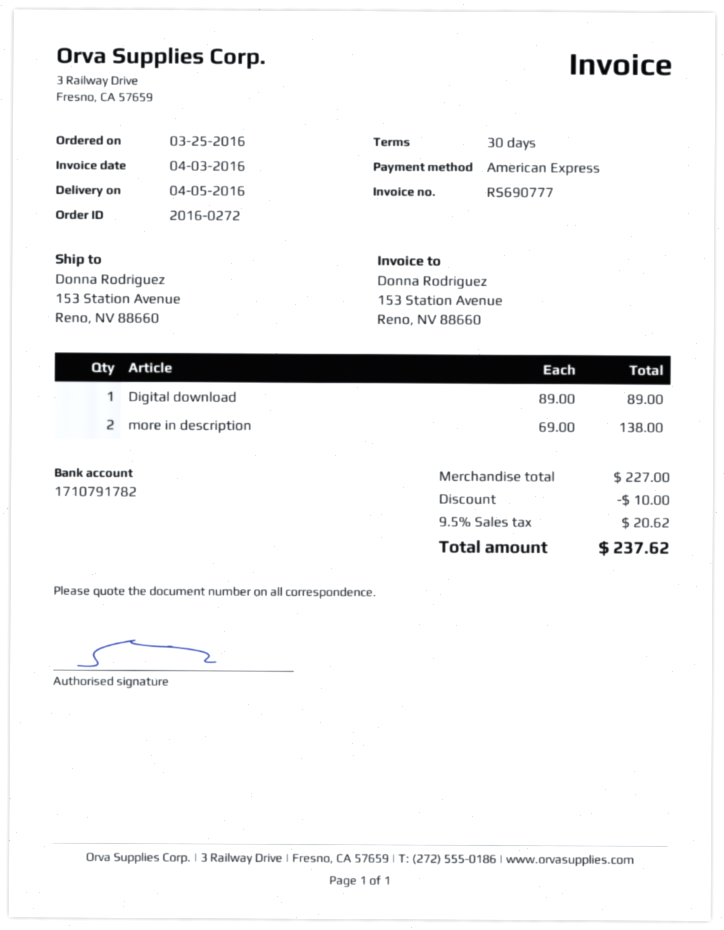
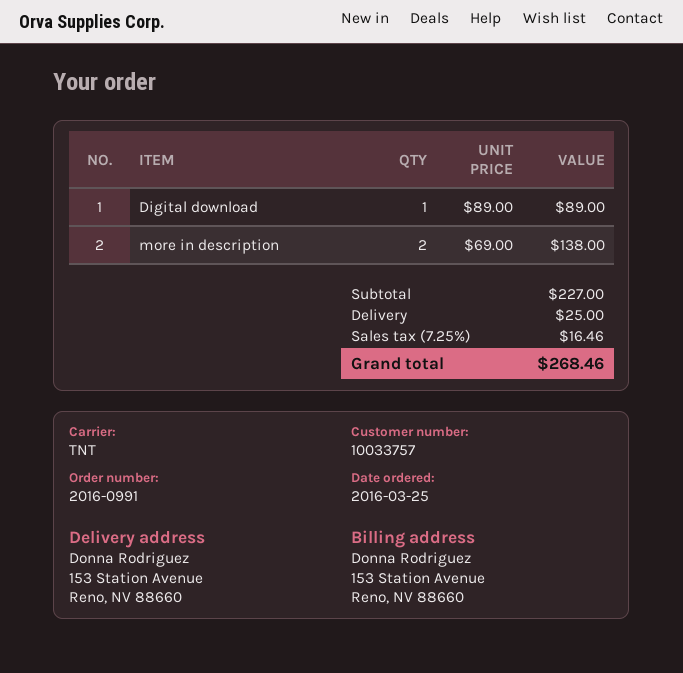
order number: 2016-0272 -> 2016-0991
discount: 10.00 -> none
shipping: none -> 25.00
tax: 9.5% = 20.62 -> 7.25% = 16.46
total: 237.62 -> 268.46

